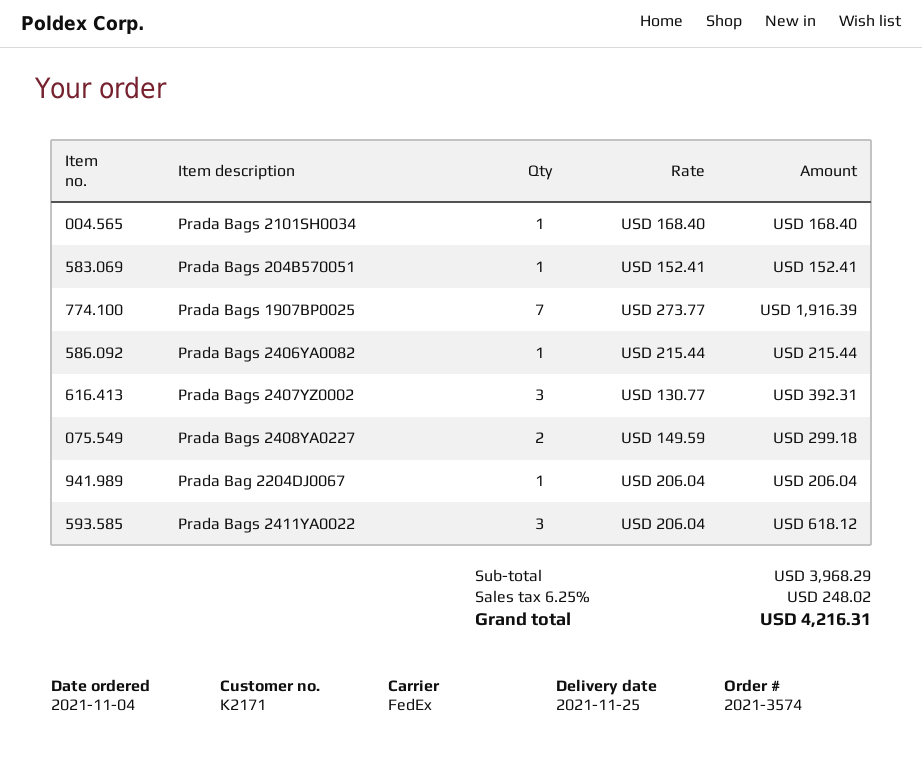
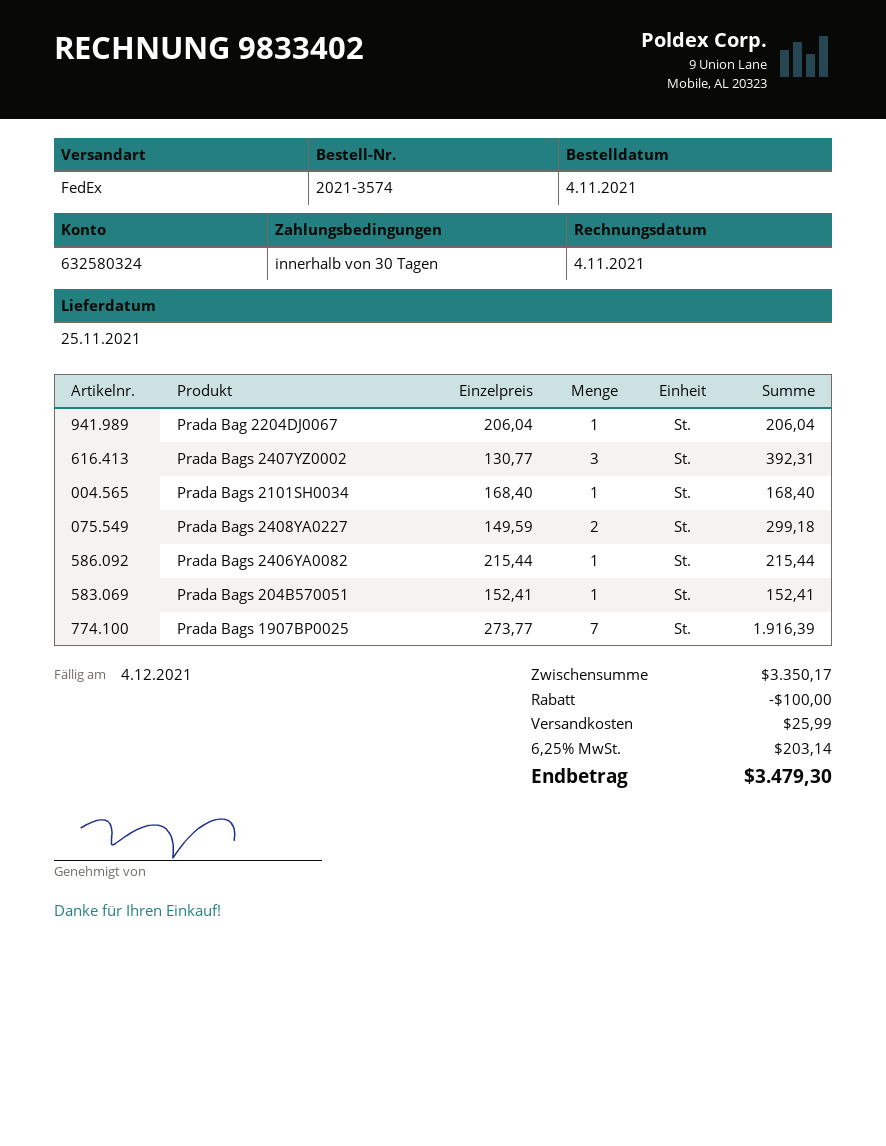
Prada Bags 2411YA0022: 3 x 206.04 = 618.12 -> none
subtotal: 3968.29 -> 3350.17
discount: none -> 100.00
shipping: none -> 25.99
tax: 6.25% = 248.02 -> 6.25% = 203.14
total: 4216.31 -> 3479.30

